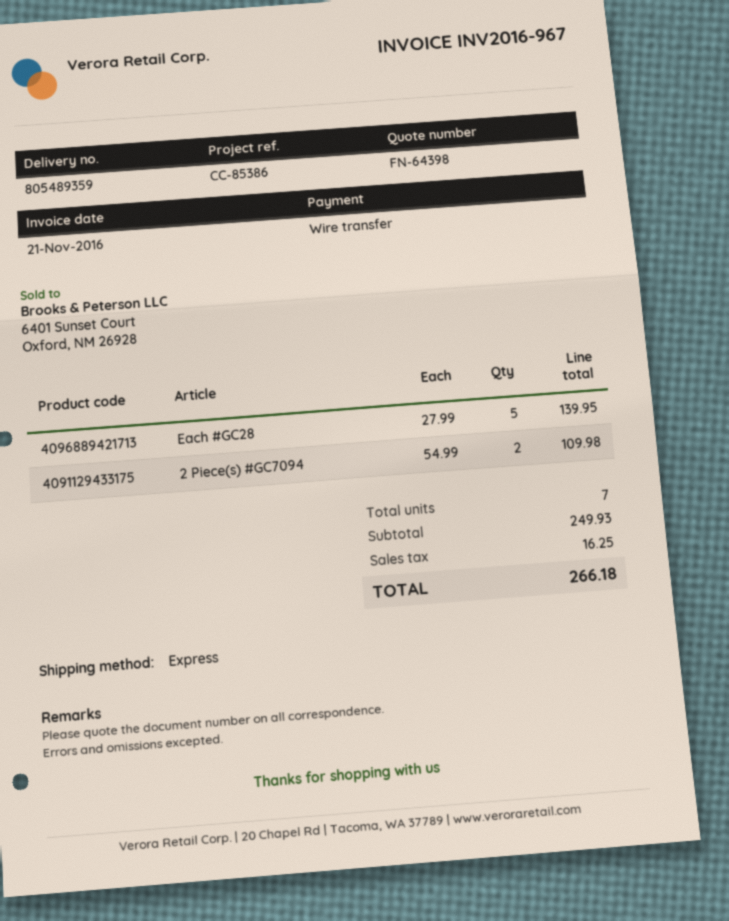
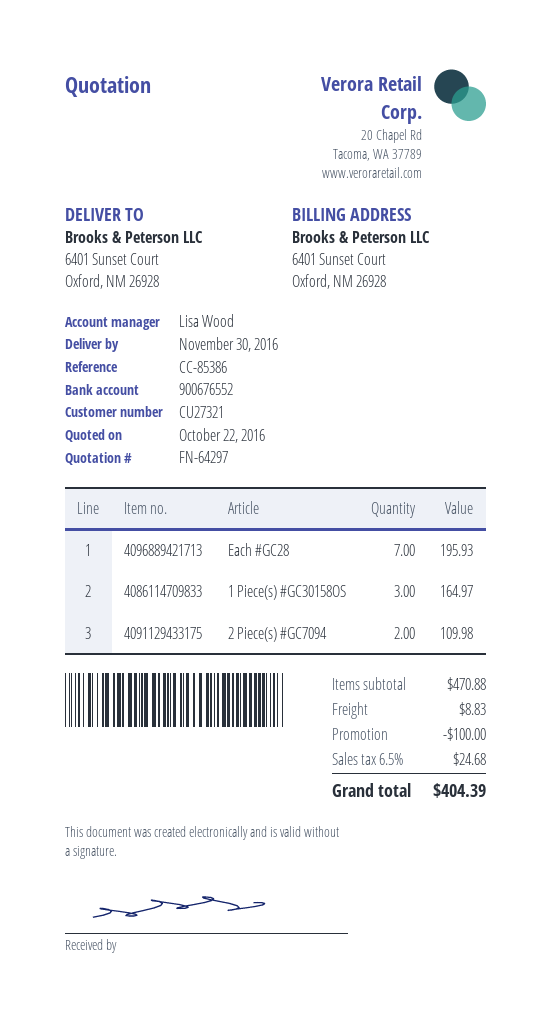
quote number: FN-64398 -> FN-64297
Each #GC28: 5 for 139.95 -> 7 for 195.93
1 Piece(s) #GC30158OS: none -> 3 for 164.97
subtotal: 249.93 -> 470.88
discount: none -> 100.00
shipping: none -> 8.83
tax: 16.25 -> 24.68
total: 266.18 -> 404.39

